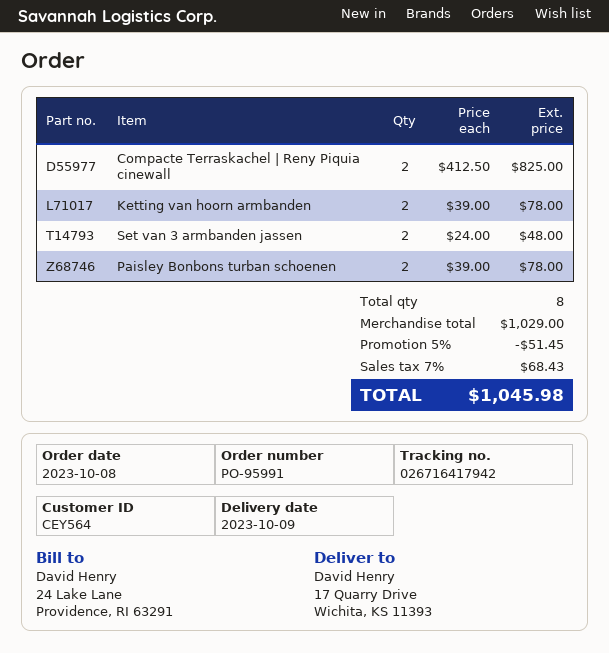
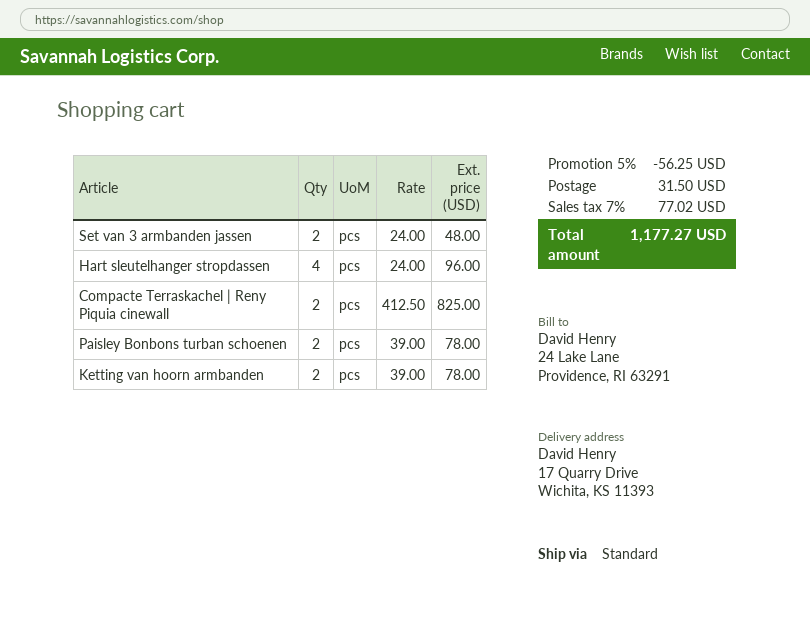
Hart sleutelhanger stropdassen: none -> 4 x 24.00 = 96.00
discount: 5% = 51.45 -> 5% = 56.25
shipping: none -> 31.50
tax: 7% = 68.43 -> 7% = 77.02
total: 1045.98 -> 1177.27

